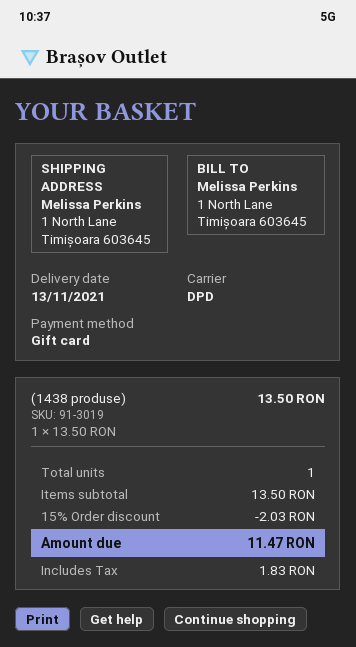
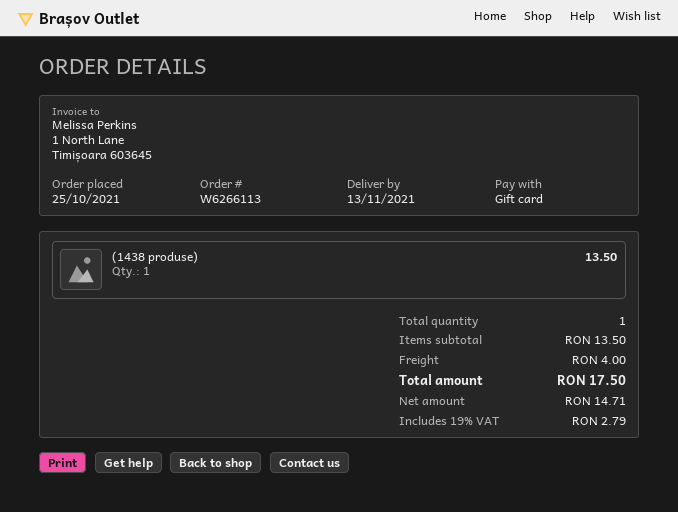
discount: 15% = 2.03 -> none
shipping: none -> 4.00
tax: 1.83 -> 2.79
total: 11.47 -> 17.50

